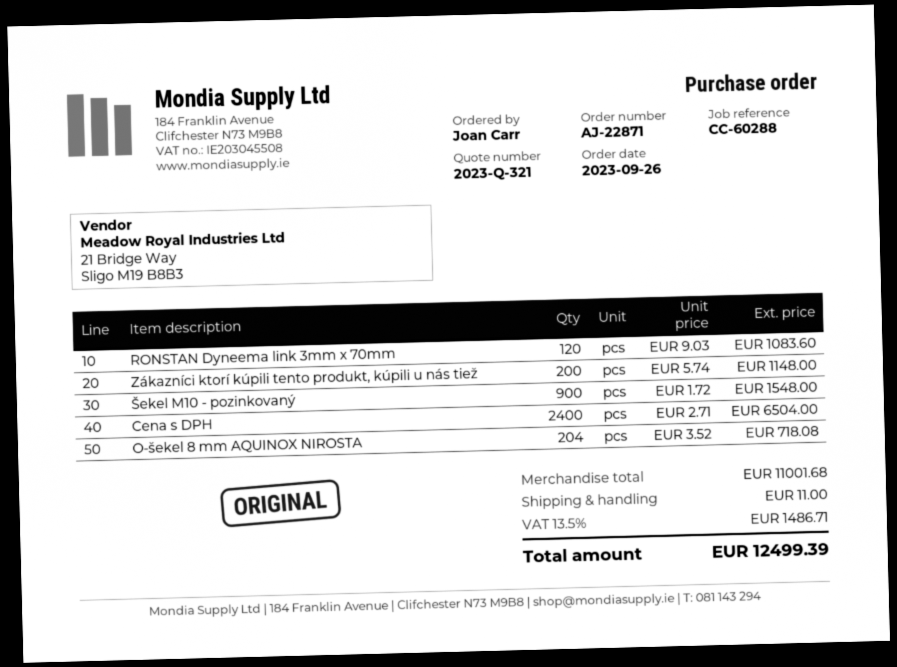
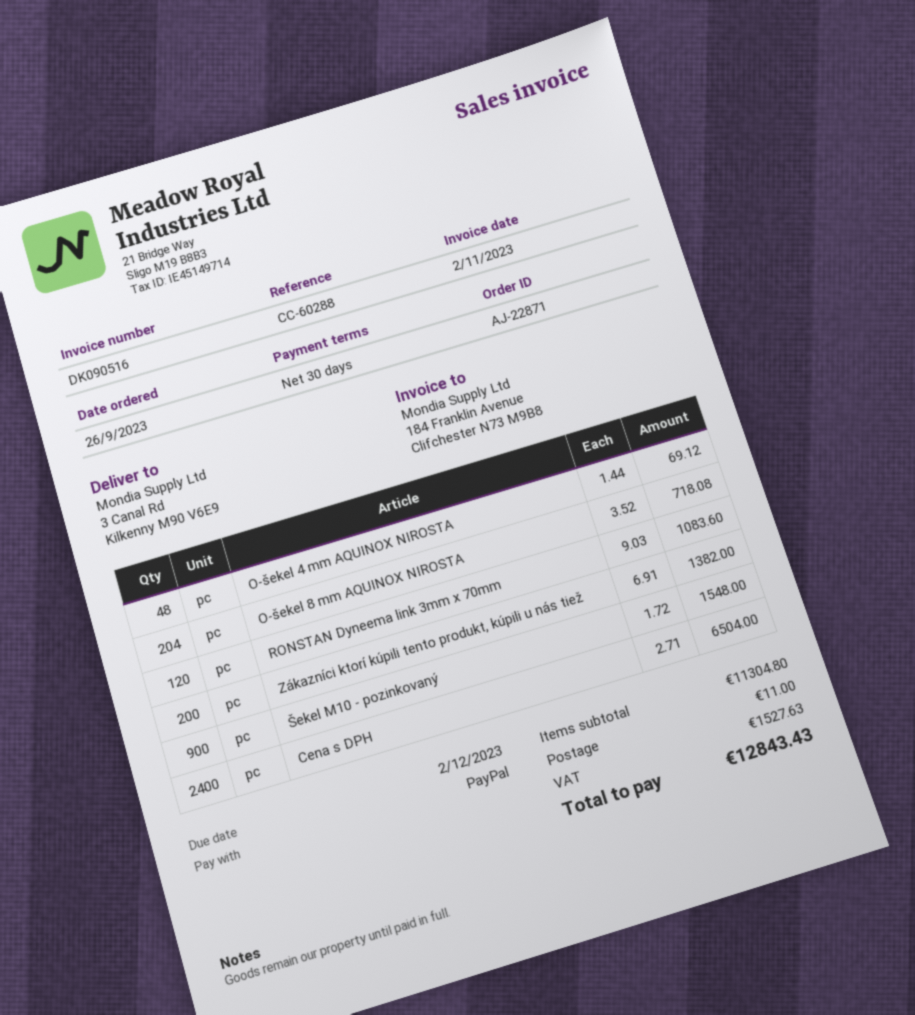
Zákazníci ktorí kúpili tento produkt, kúpili u nás tiež: 200 x 5.74 = 1148.00 -> 200 x 6.91 = 1382.00
O-šekel 4 mm AQUINOX NIROSTA: none -> 48 x 1.44 = 69.12
subtotal: 11001.68 -> 11304.80
tax: 1486.71 -> 1527.63
total: 12499.39 -> 12843.43

